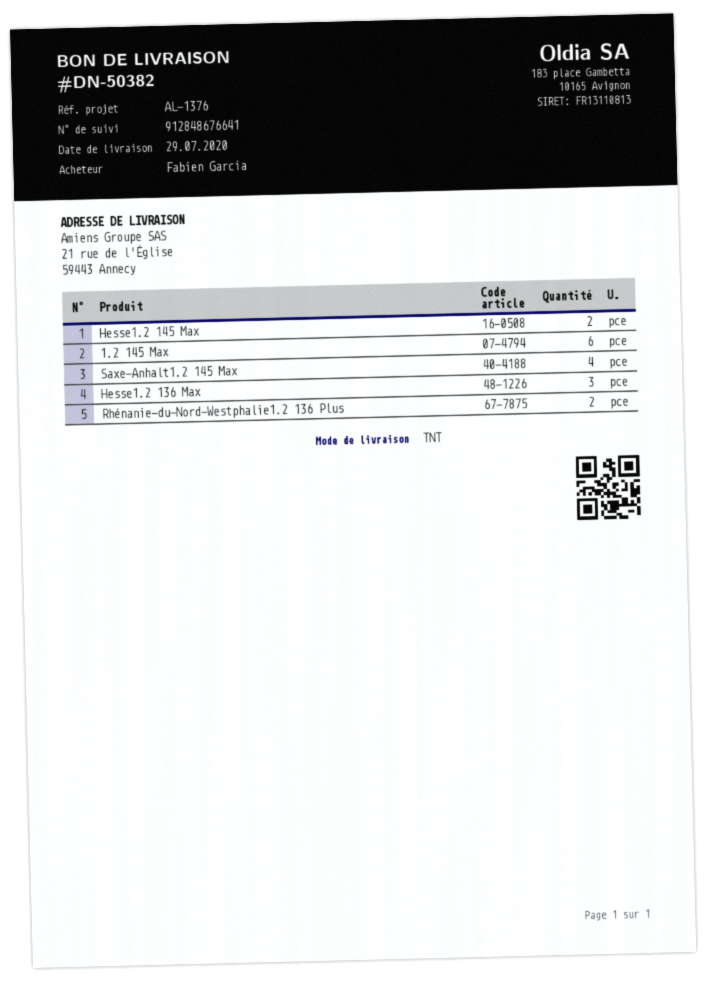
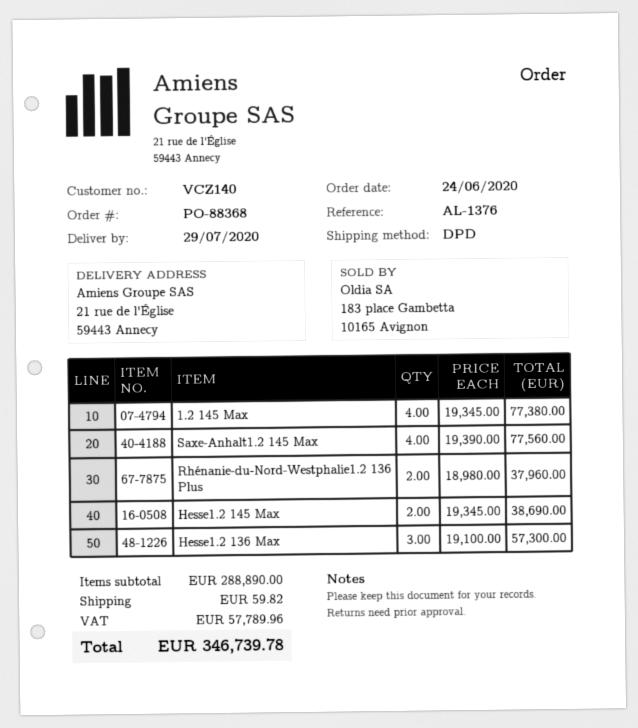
shipping method: TNT -> DPD
1.2 145 Max: 6 -> 4

